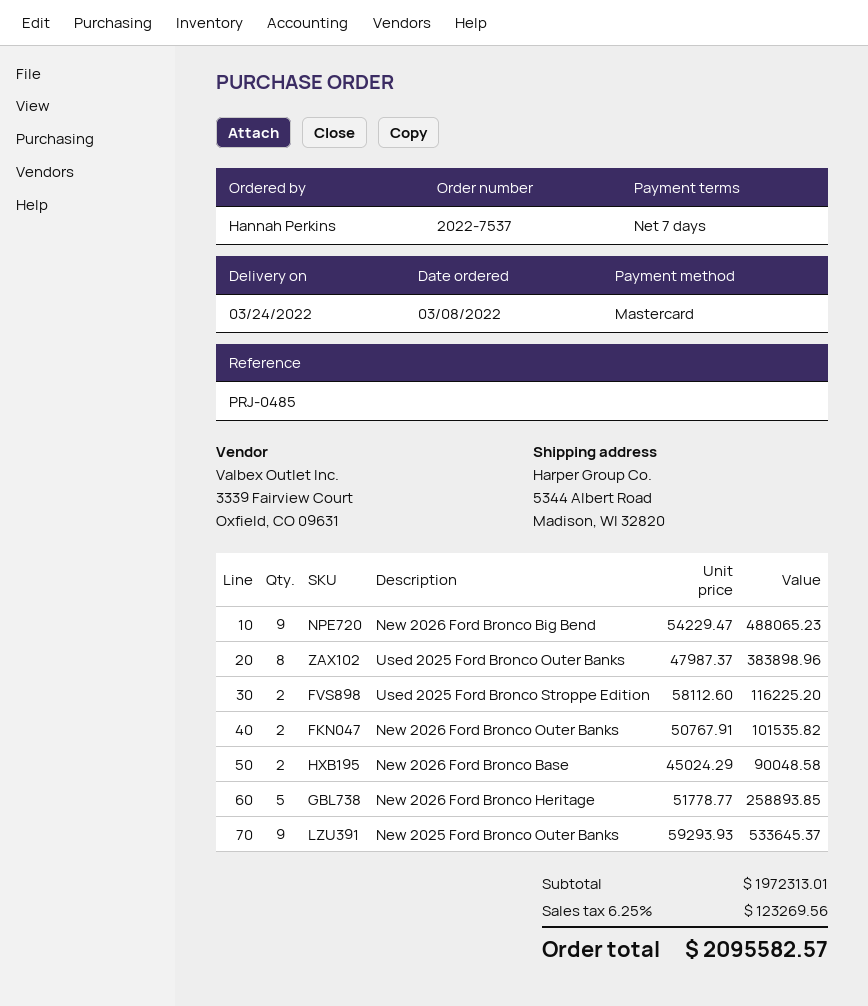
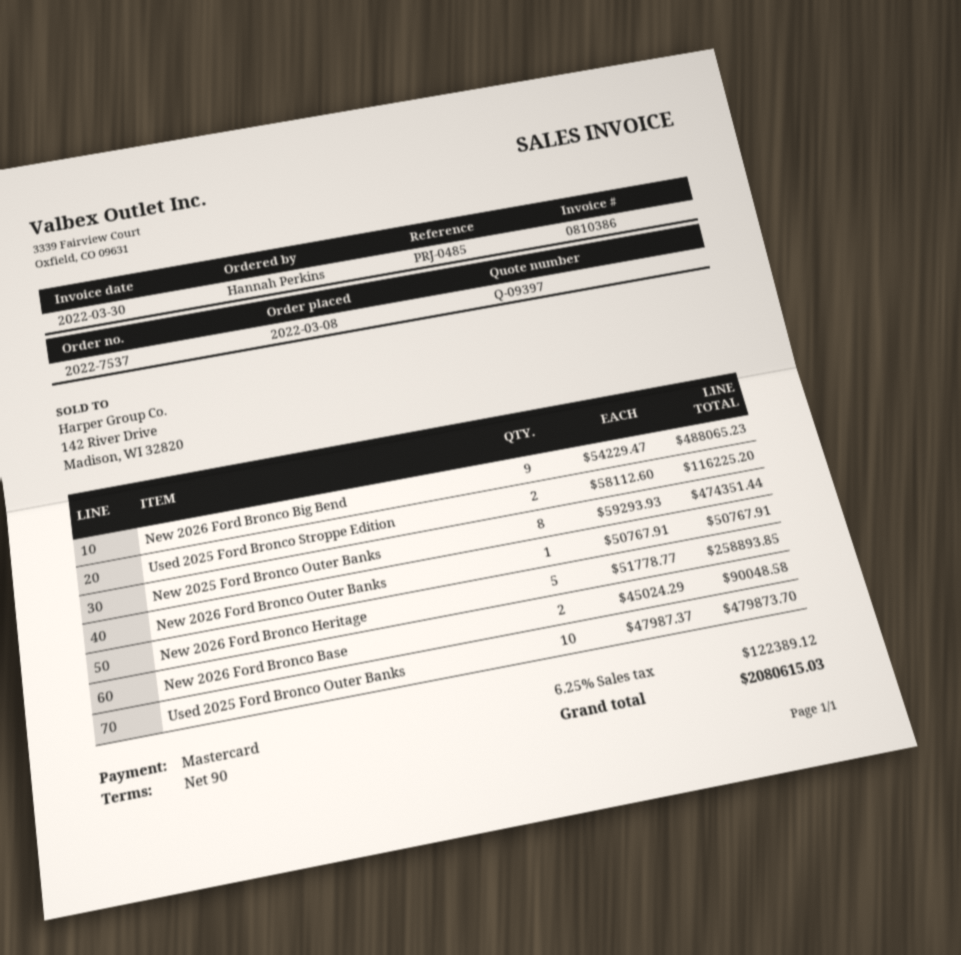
payment terms: 7 days -> 90 days
Used 2025 Ford Bronco Outer Banks: 8 x 47987.37 = 383898.96 -> 10 x 47987.37 = 479873.70
New 2026 Ford Bronco Outer Banks: 2 x 50767.91 = 101535.82 -> 1 x 50767.91 = 50767.91
New 2025 Ford Bronco Outer Banks: 9 x 59293.93 = 533645.37 -> 8 x 59293.93 = 474351.44
tax: 6.25% = 123269.56 -> 6.25% = 122389.12
total: 2095582.57 -> 2080615.03

